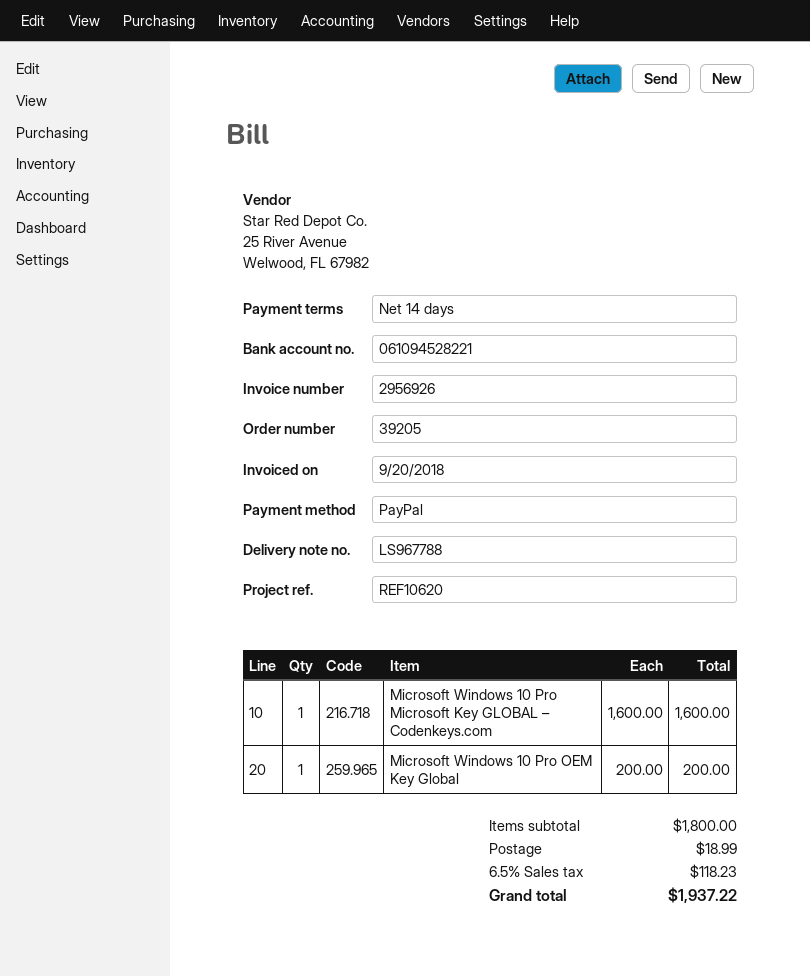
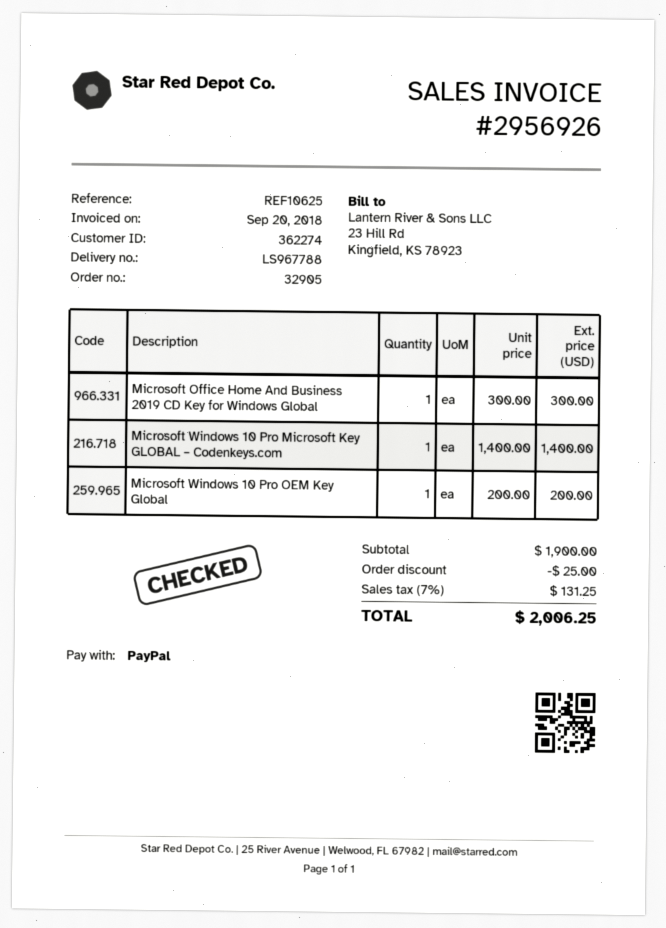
order number: 39205 -> 32905
reference: REF10620 -> REF10625
Microsoft Windows 10 Pro Microsoft Key GLOBAL – Codenkeys.com: 1 x 1600.00 = 1600.00 -> 1 x 1400.00 = 1400.00
Microsoft Office Home And Business 2019 CD Key for Windows Global: none -> 1 x 300.00 = 300.00
subtotal: 1800.00 -> 1900.00
discount: none -> 25.00
shipping: 18.99 -> none
tax: 6.5% = 118.23 -> 7% = 131.25
total: 1937.22 -> 2006.25

